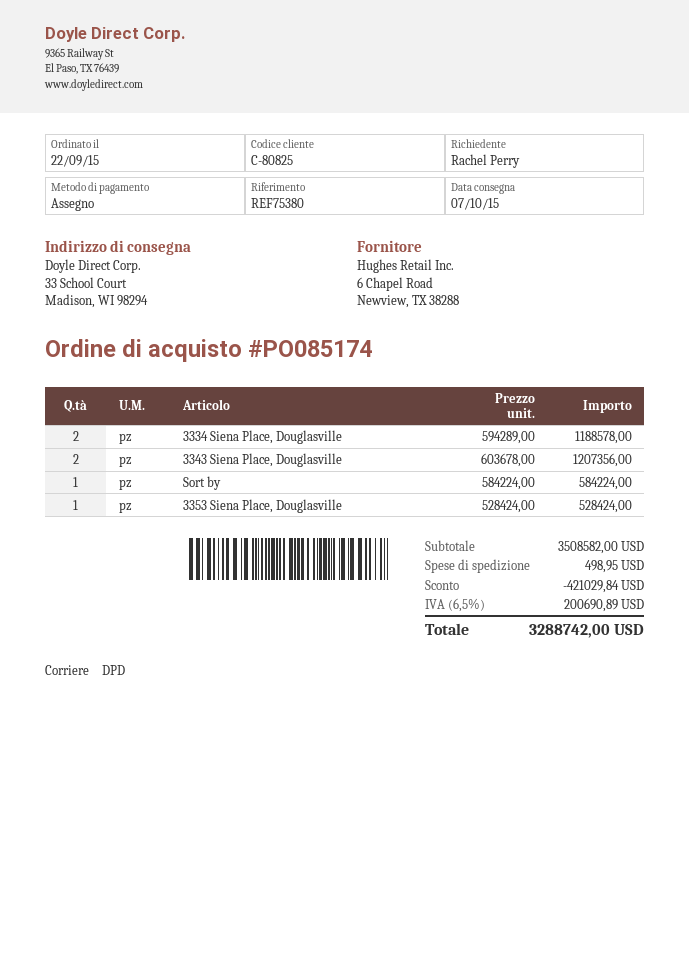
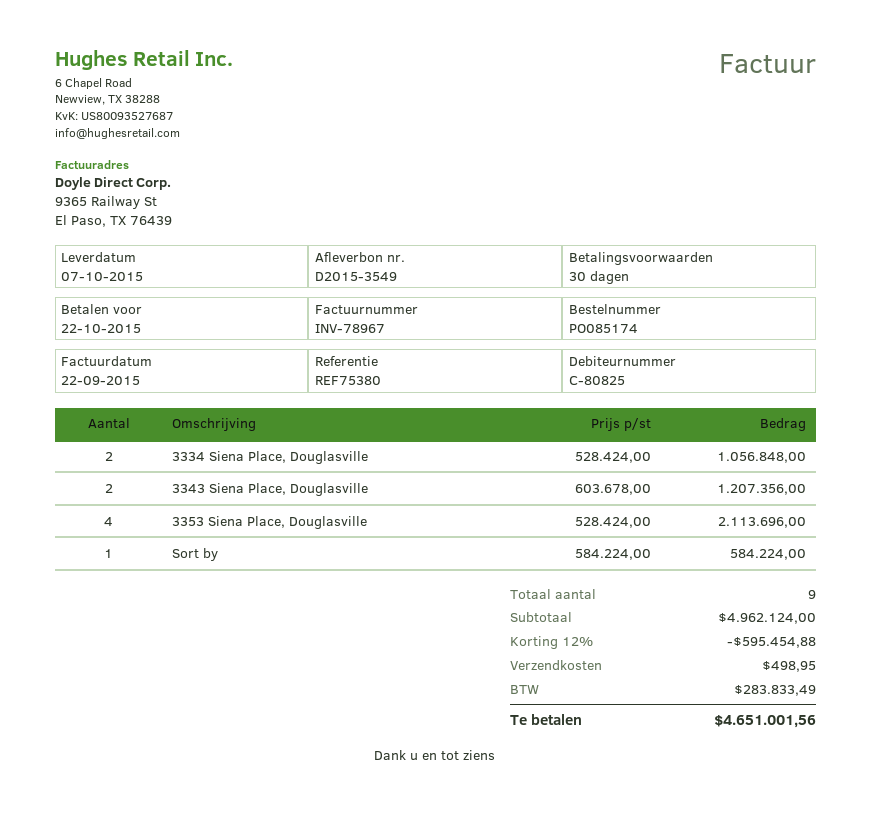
3334 Siena Place, Douglasville: 2 x 594289.00 = 1188578.00 -> 2 x 528424.00 = 1056848.00
3353 Siena Place, Douglasville: 1 x 528424.00 = 528424.00 -> 4 x 528424.00 = 2113696.00
subtotal: 3508582.00 -> 4962124.00
discount: 421029.84 -> 595454.88
tax: 200690.89 -> 283833.49
total: 3288742.00 -> 4651001.56

